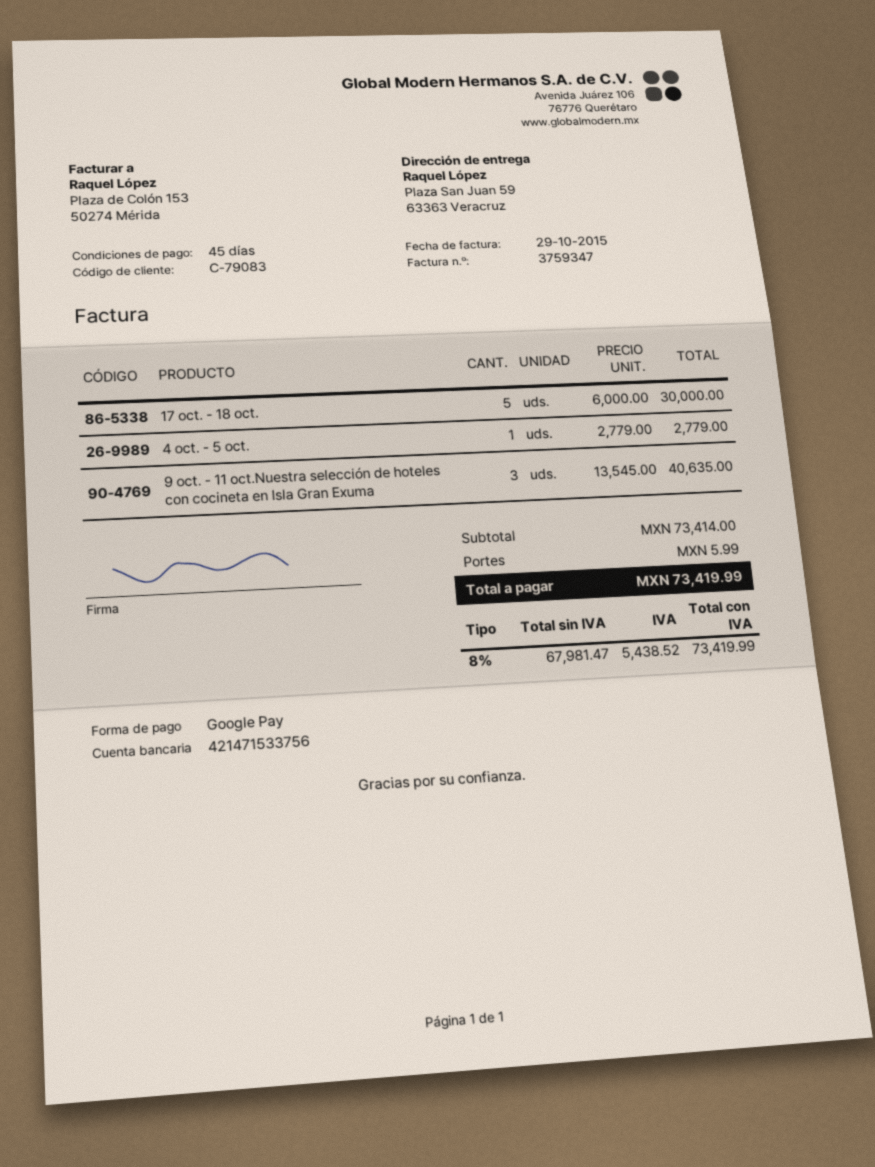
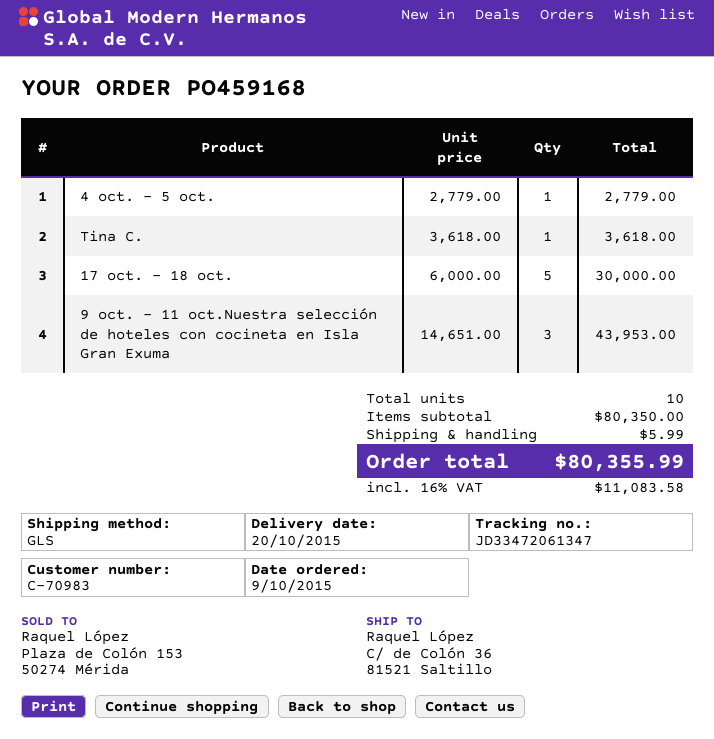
customer number: C-79083 -> C-70983
ship to: Plaza San Juan 59, 63363 Veracruz -> C/ de Colón 36, 81521 Saltillo
9 oct. - 11 oct.Nuestra selección de hoteles con cocineta en Isla Gran Exuma: 3 x 13545.00 = 40635.00 -> 3 x 14651.00 = 43953.00
Tina C.: none -> 1 x 3618.00 = 3618.00
subtotal: 73414.00 -> 80350.00
tax: 8% = 5438.52 -> 16% = 11083.58
total: 73419.99 -> 80355.99

